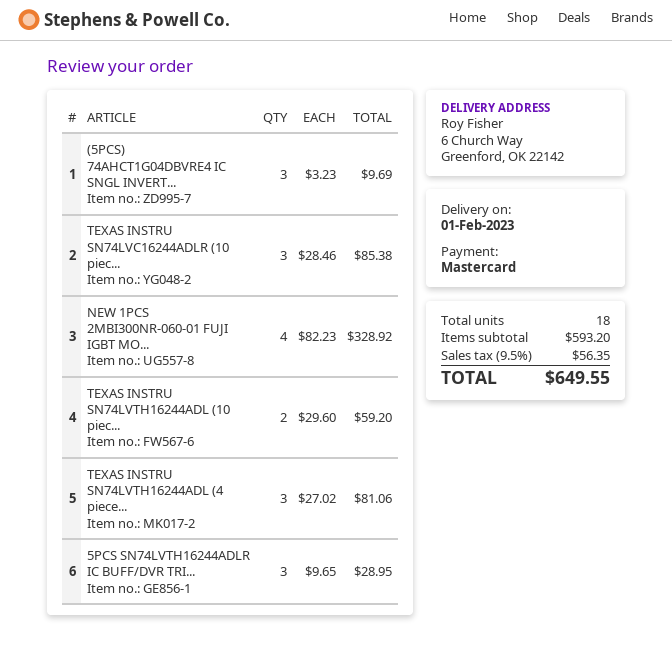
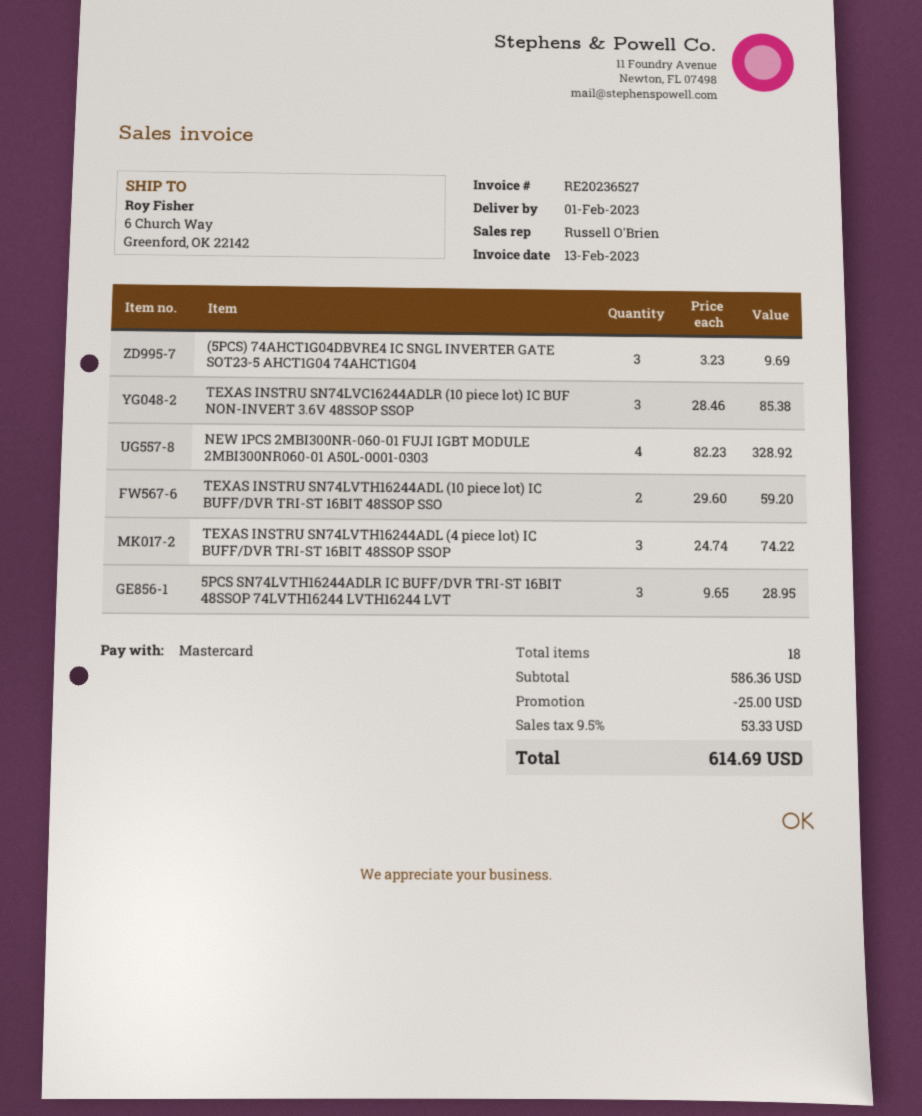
TEXAS INSTRU SN74LVTH16244ADL (4 piece...: 3 x 27.02 = 81.06 -> 3 x 24.74 = 74.22
subtotal: 593.20 -> 586.36
discount: none -> 25.00
tax: 9.5% = 56.35 -> 9.5% = 53.33
total: 649.55 -> 614.69

